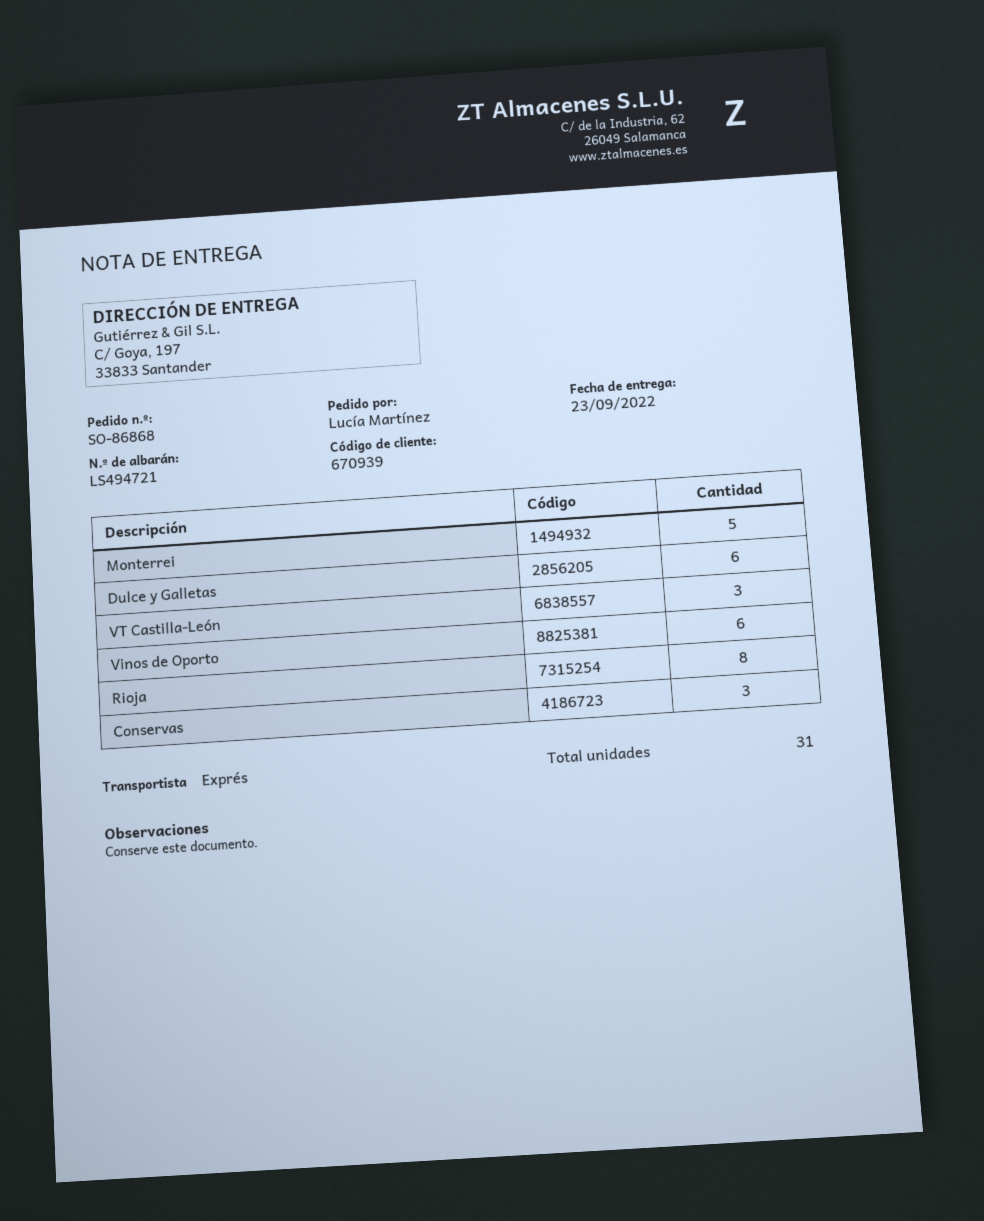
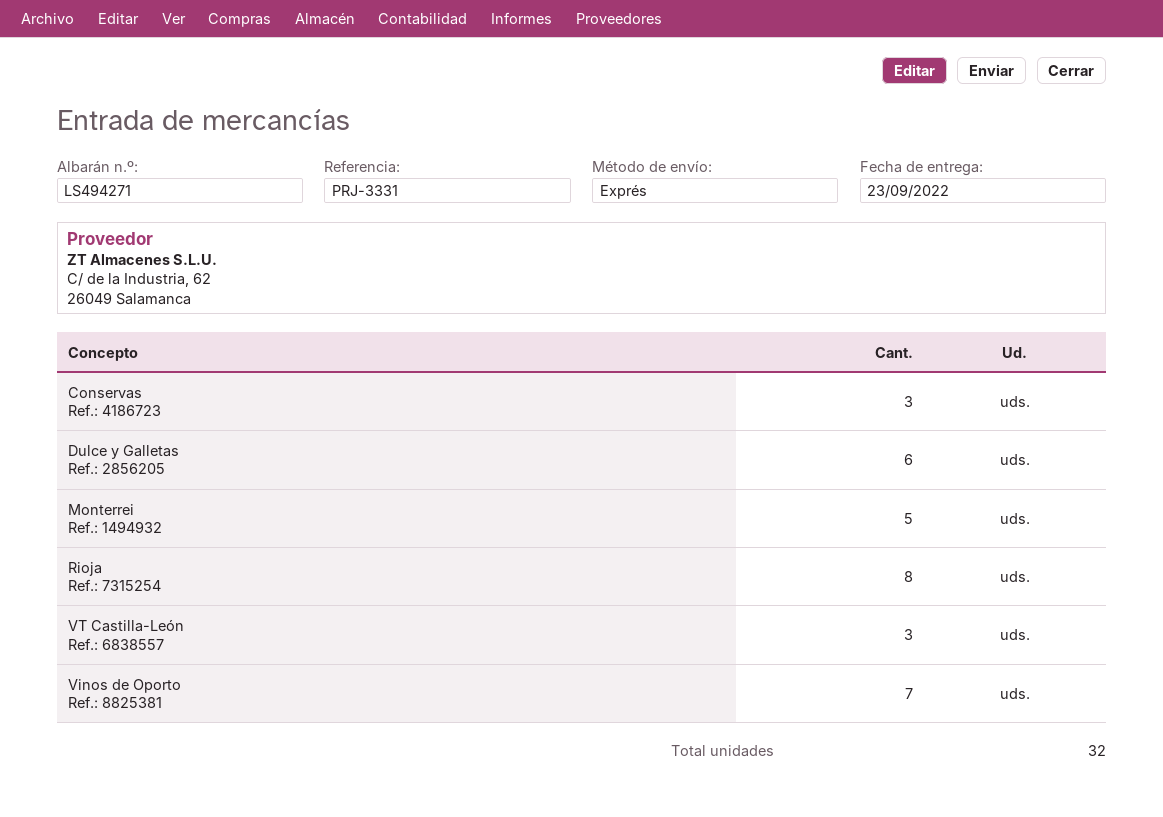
delivery note number: LS494721 -> LS494271
Vinos de Oporto: 6 -> 7
total quantity: 31 -> 32

